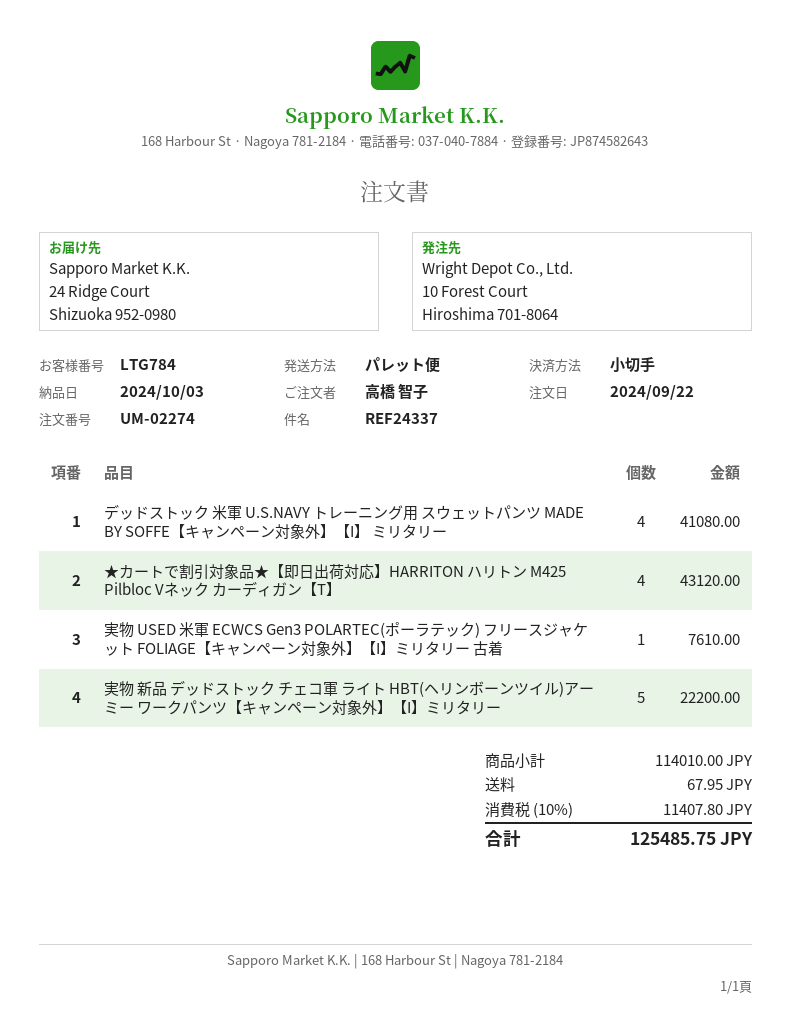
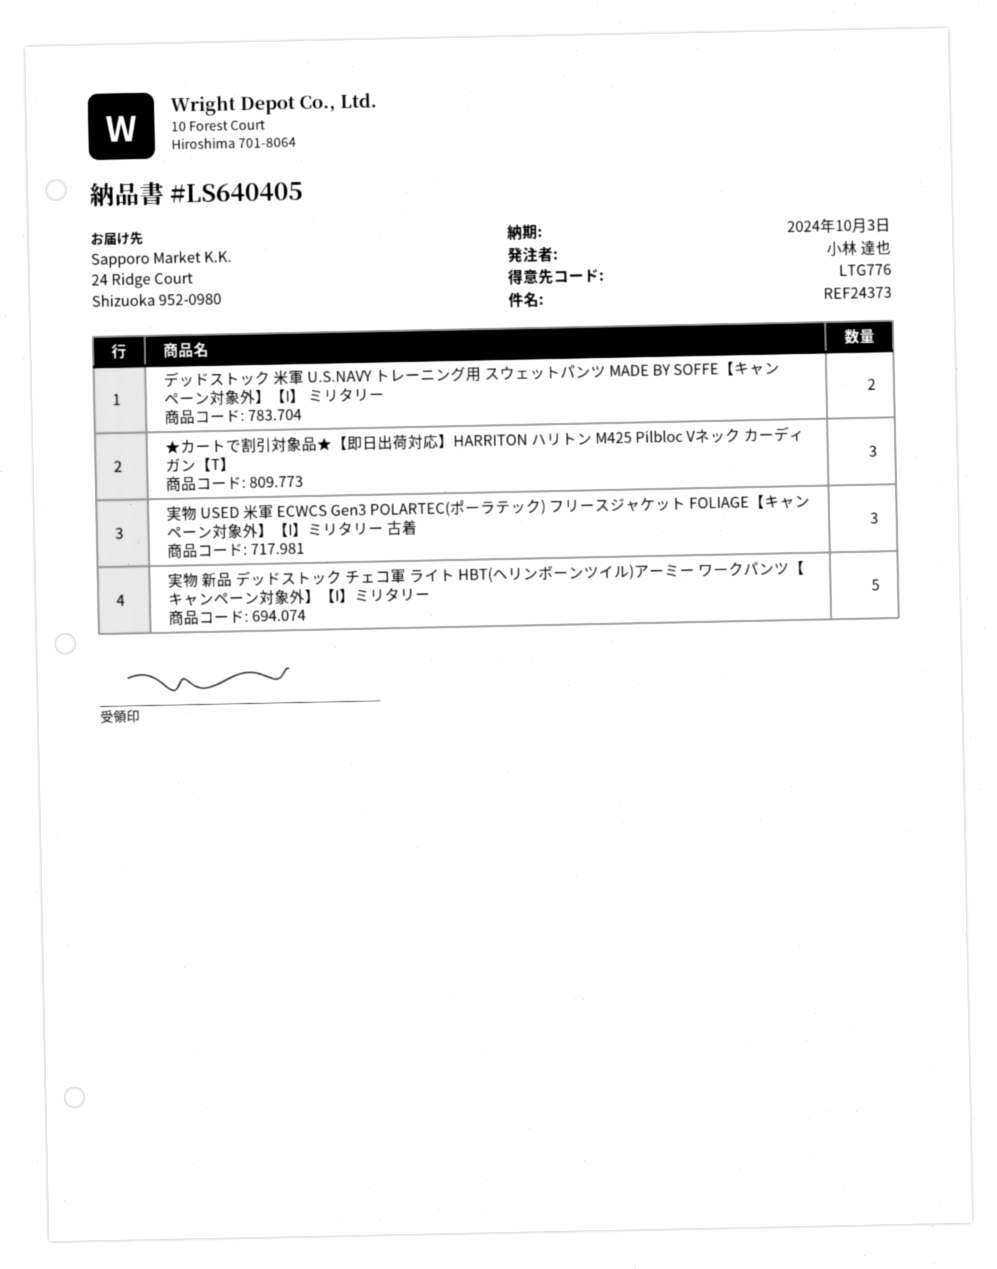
customer number: LTG784 -> LTG776
reference: REF24337 -> REF24373
ordered by: 高橋 智子 -> 小林 達也
デッドストック 米軍 U.S.NAVY トレーニング用 スウェットパンツ MADE BY SOFFE【キャンペーン対象外】【I】 ミリタリー: 4 -> 2
★カートで割引対象品★【即日出荷対応】HARRITON ハリトン M425 Pilbloc Vネック カーディガン【T】: 4 -> 3
実物 USED 米軍 ECWCS Gen3 POLARTEC(ポーラテック) フリースジャケット FOLIAGE【キャンペーン対象外】【I】ミリタリー 古着: 1 -> 3

